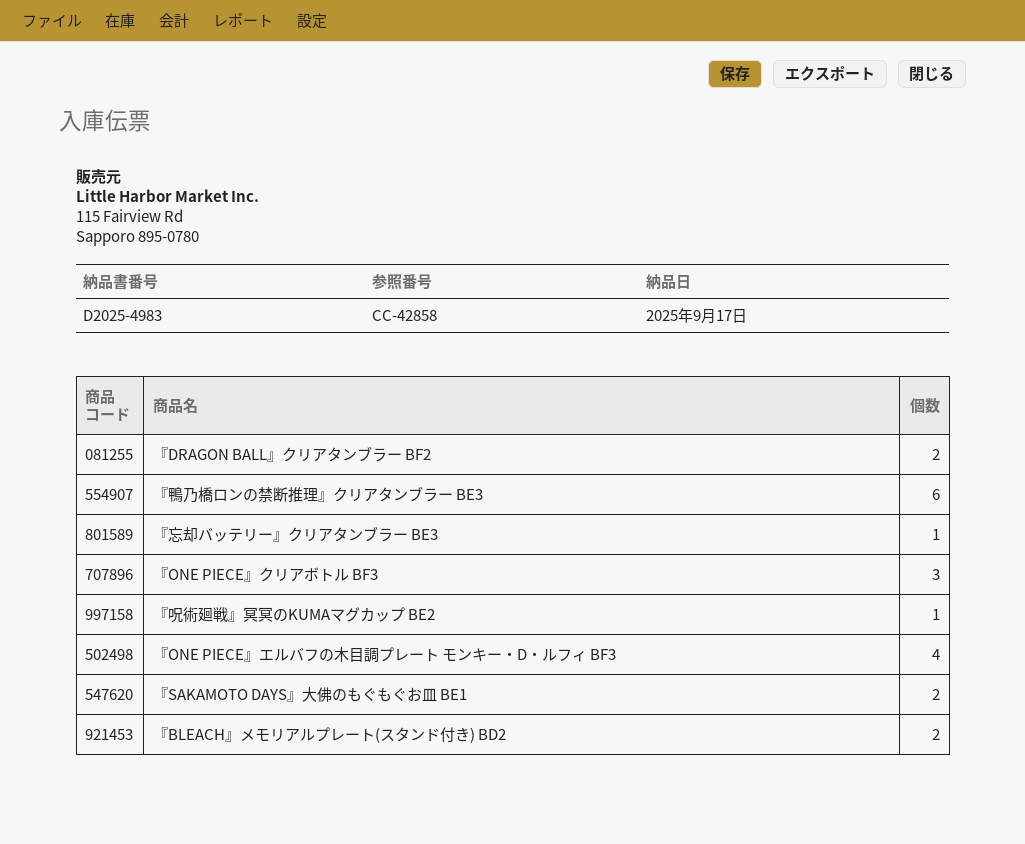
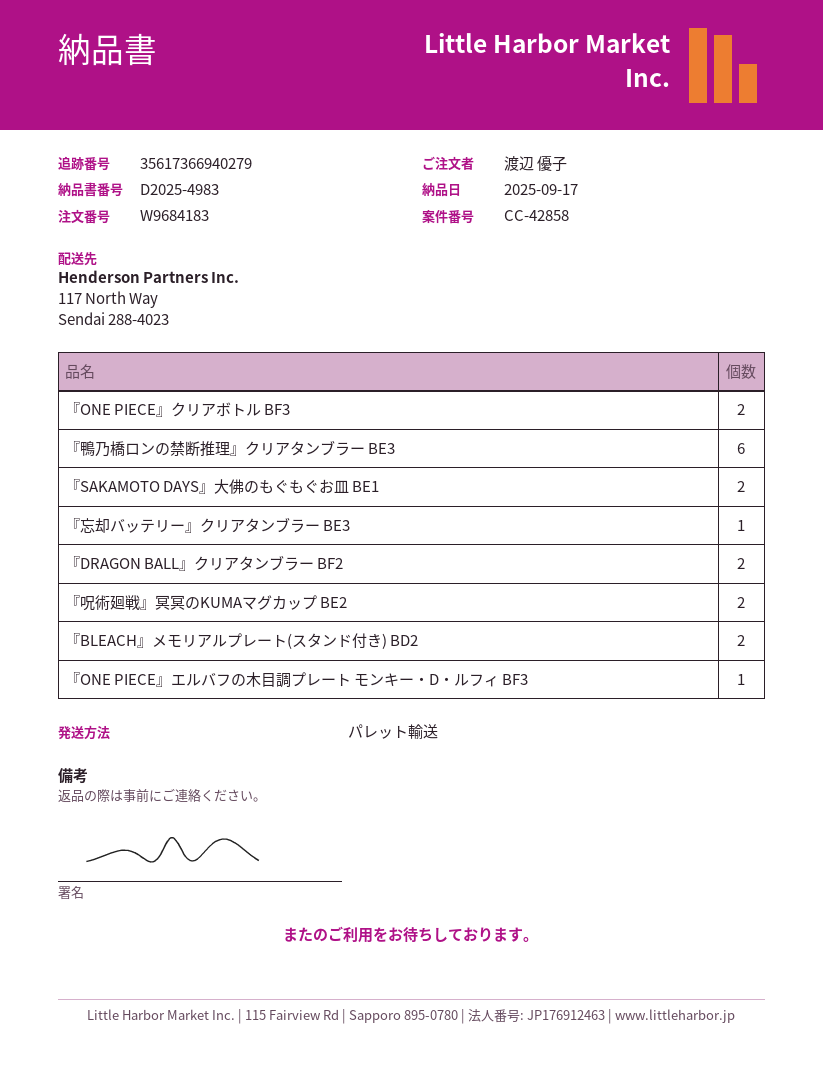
『ONE PIECE』クリアボトル BF3: 3 -> 2
『呪術廻戦』冥冥のKUMAマグカップ BE2: 1 -> 2
『ONE PIECE』エルバフの木目調プレート モンキー・D・ルフィ BF3: 4 -> 1

